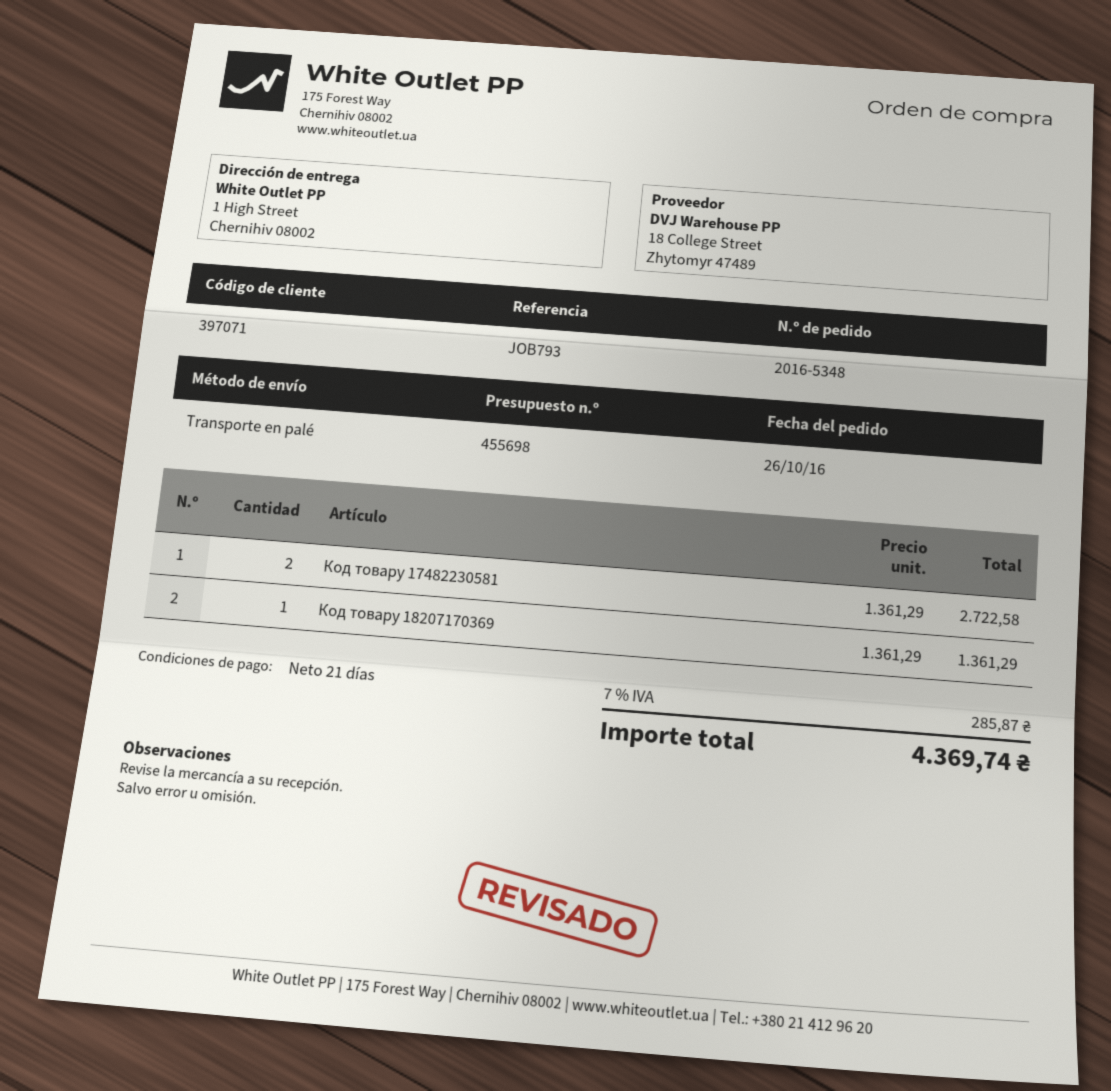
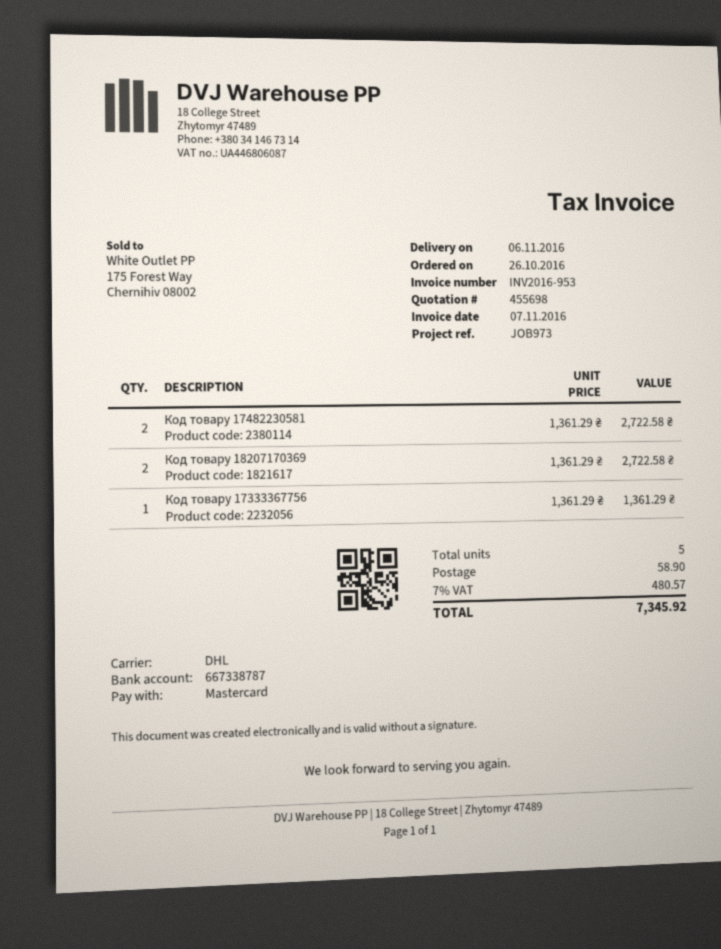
reference: JOB793 -> JOB973
shipping method: pallet freight -> DHL
Код товару 18207170369: 1 x 1361.29 = 1361.29 -> 2 x 1361.29 = 2722.58
Код товару 17333367756: none -> 1 x 1361.29 = 1361.29
shipping: none -> 58.90
tax: 7% = 285.87 -> 7% = 480.57
total: 4369.74 -> 7345.92

